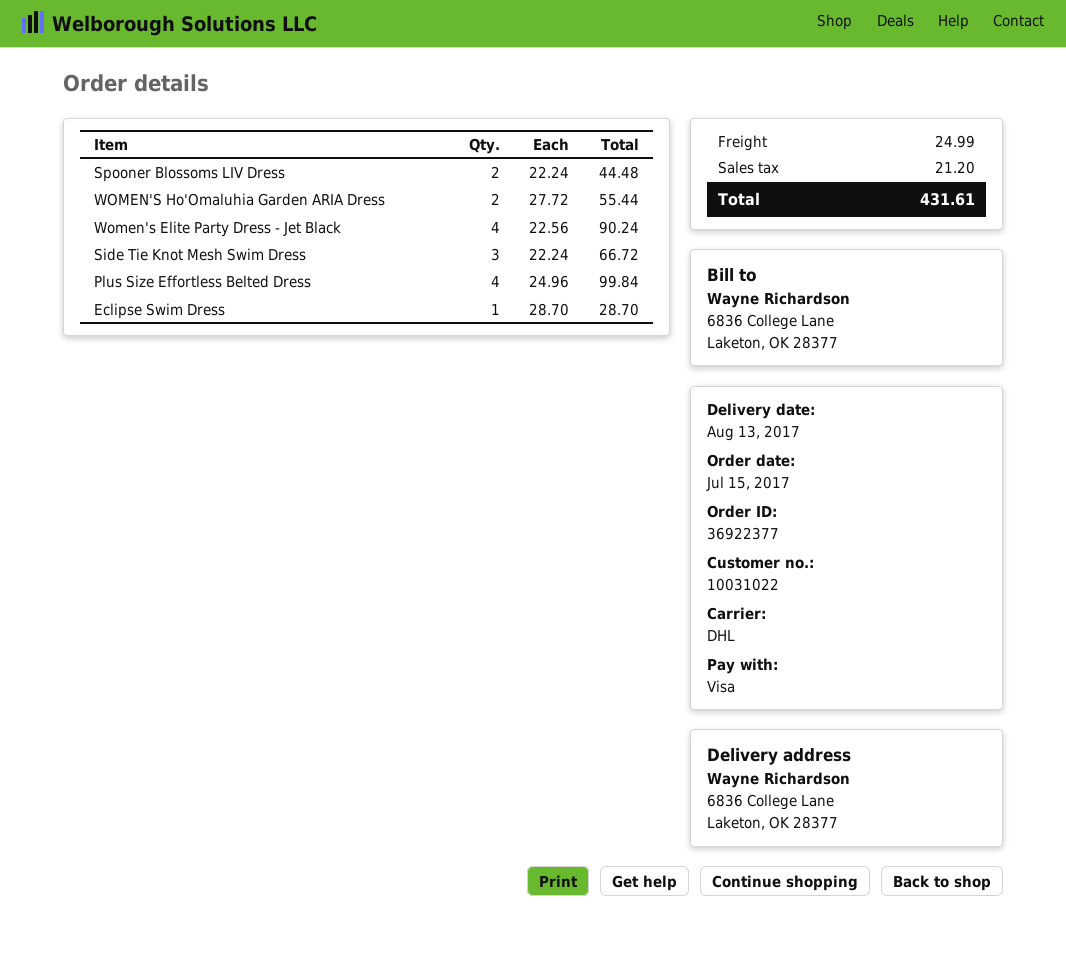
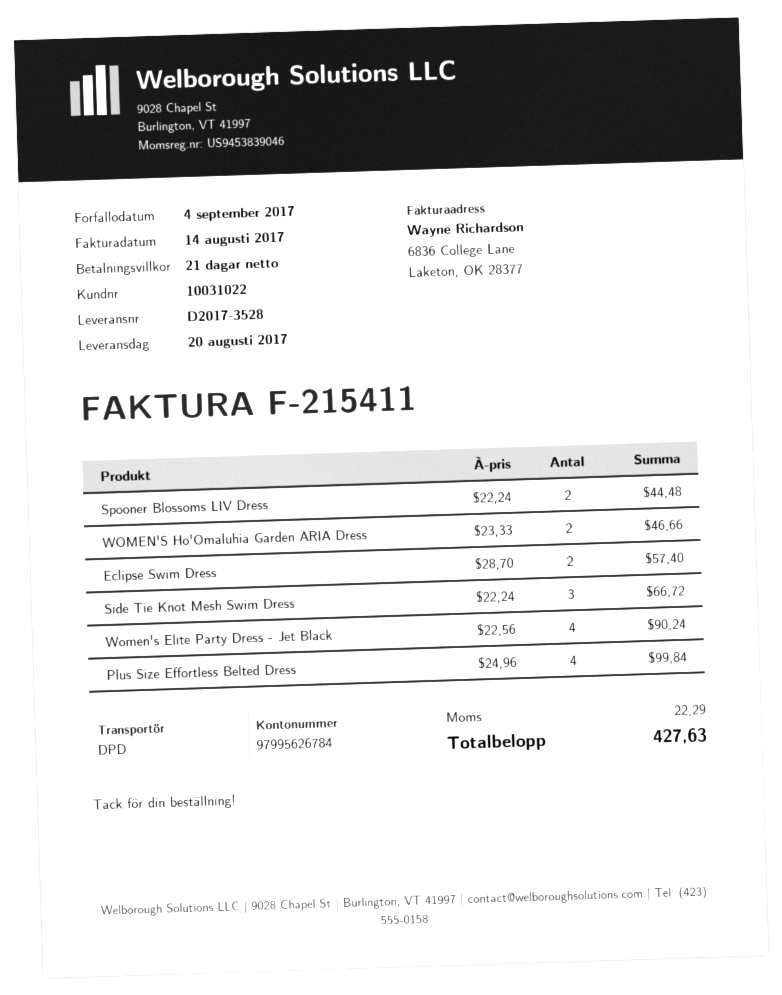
delivery date: 2017-08-13 -> 2017-08-20
shipping method: DHL -> DPD
WOMEN'S Ho'Omaluhia Garden ARIA Dress: 2 x 27.72 = 55.44 -> 2 x 23.33 = 46.66
Eclipse Swim Dress: 1 x 28.70 = 28.70 -> 2 x 28.70 = 57.40
shipping: 24.99 -> none
tax: 21.20 -> 22.29
total: 431.61 -> 427.63

